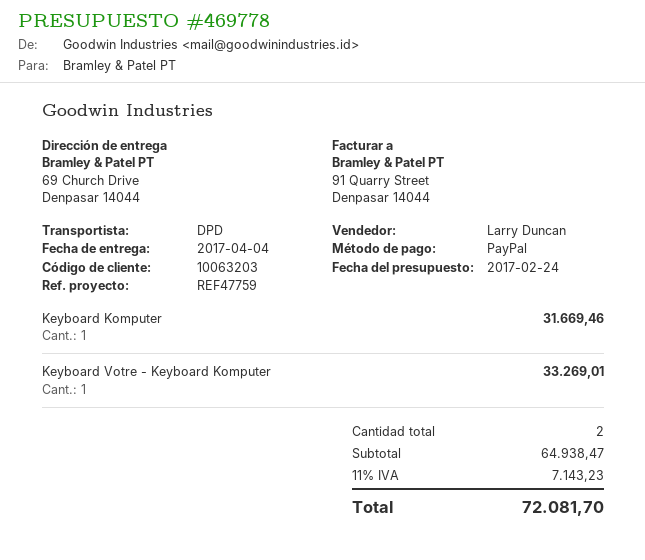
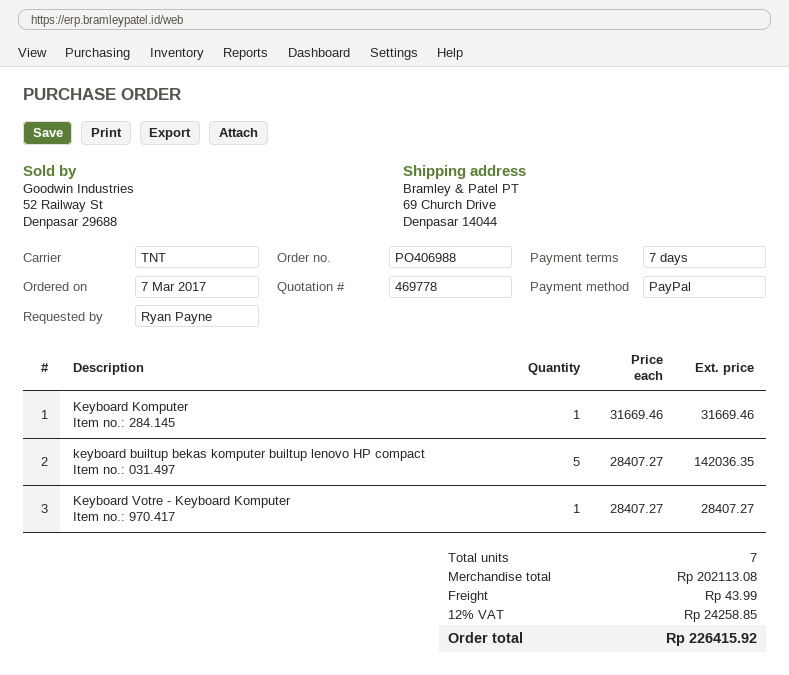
shipping method: DPD -> TNT
Keyboard Votre - Keyboard Komputer: 1 for 33269.01 -> 1 for 28407.27
keyboard builtup bekas komputer builtup lenovo HP compact: none -> 5 for 142036.35
total quantity: 2 -> 7
subtotal: 64938.47 -> 202113.08
shipping: none -> 43.99
tax: 11% = 7143.23 -> 12% = 24258.85
total: 72081.70 -> 226415.92

